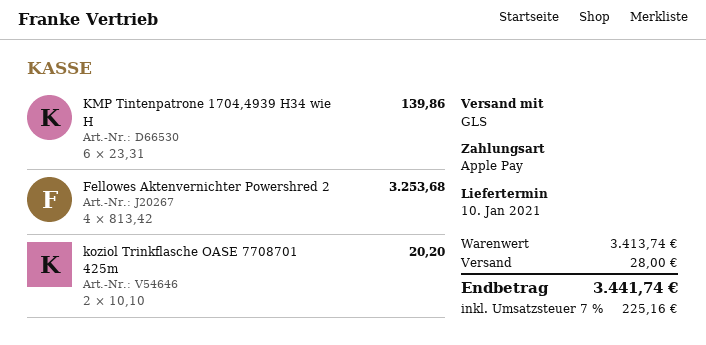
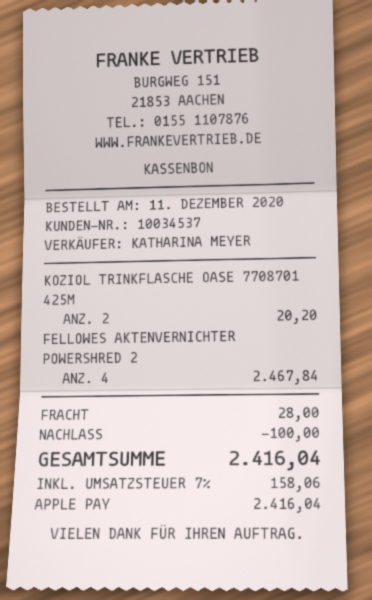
KMP Tintenpatrone 1704,4939 H34 wie H: 6 for 139.86 -> none
Fellowes Aktenvernichter Powershred 2: 4 for 3253.68 -> 4 for 2467.84
discount: none -> 100.00
tax: 7% = 225.16 -> 7% = 158.06
total: 3441.74 -> 2416.04

